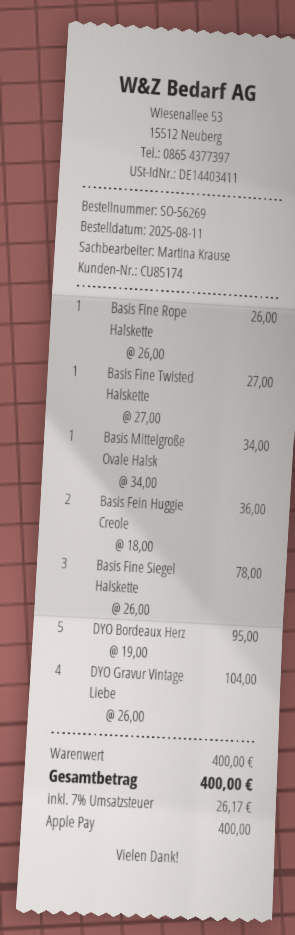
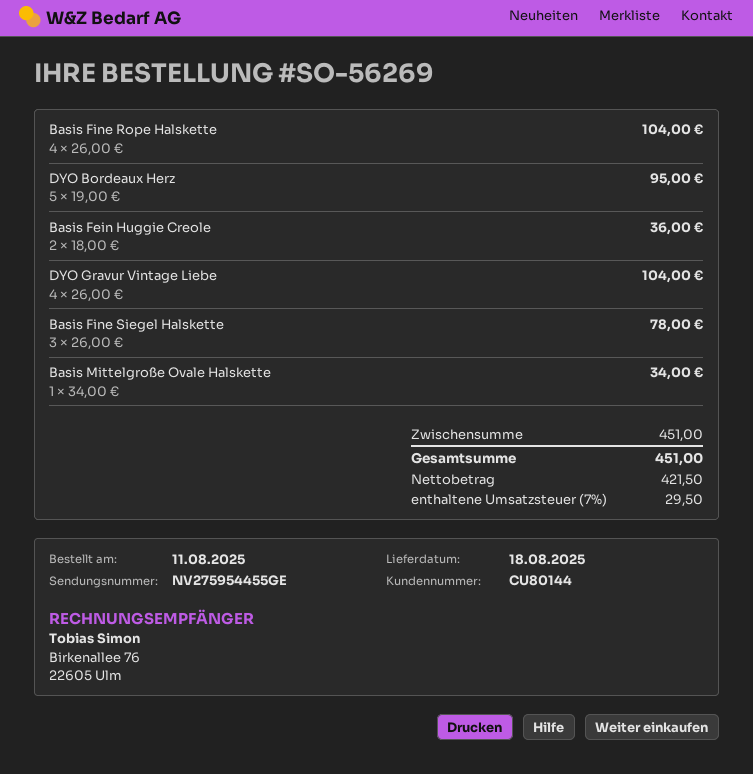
customer number: CU85174 -> CU80144
Basis Fine Rope Halskette: 1 x 26.00 = 26.00 -> 4 x 26.00 = 104.00
Basis Fine Twisted Halskette: 1 x 27.00 = 27.00 -> none
subtotal: 400.00 -> 451.00
tax: 7% = 26.17 -> 7% = 29.50
total: 400.00 -> 451.00

